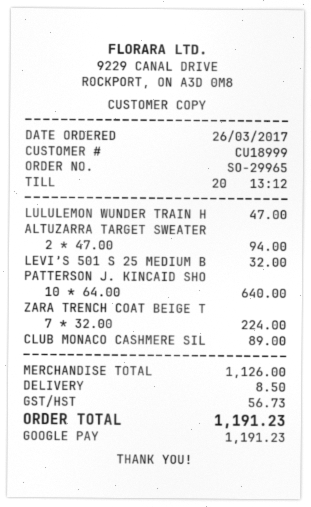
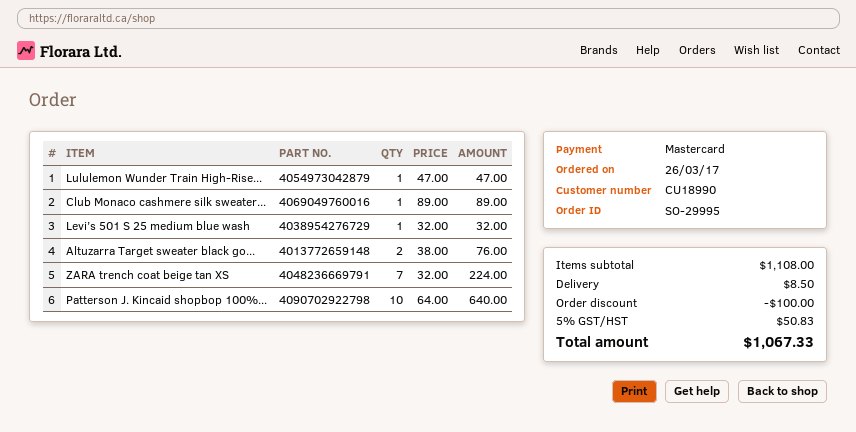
order number: SO-29965 -> SO-29995
customer number: CU18999 -> CU18990
payment method: Google Pay -> Mastercard
ALTUZARRA TARGET SWEATER: 2 x 47.00 = 94.00 -> 2 x 38.00 = 76.00
subtotal: 1126.00 -> 1108.00
discount: none -> 100.00
tax: 56.73 -> 50.83
total: 1191.23 -> 1067.33

